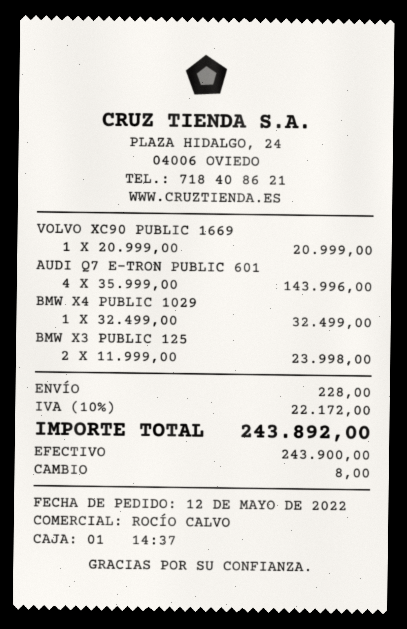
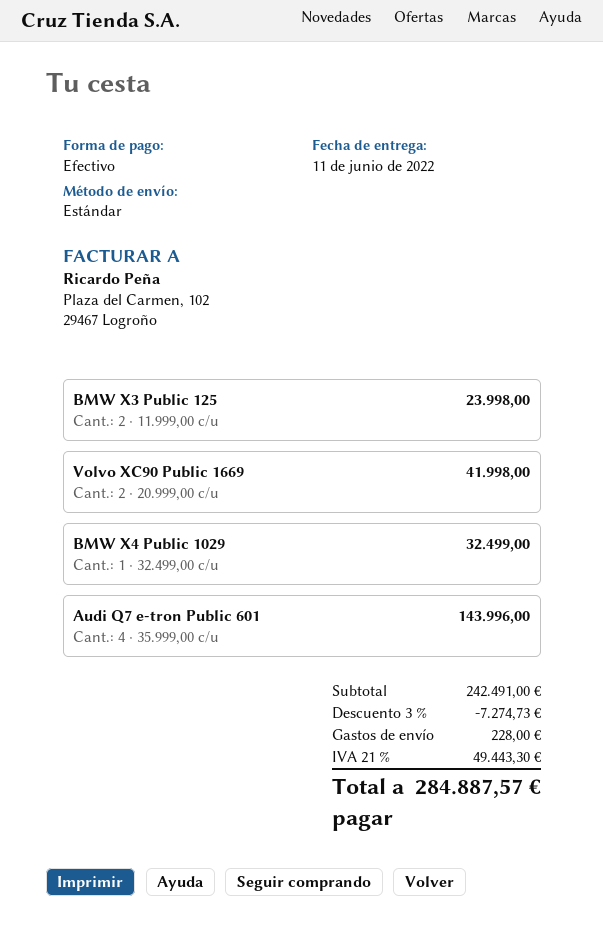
VOLVO XC90 PUBLIC 1669: 1 x 20999.00 = 20999.00 -> 2 x 20999.00 = 41998.00
discount: none -> 3% = 7274.73
tax: 10% = 22172.00 -> 21% = 49443.30
total: 243892.00 -> 284887.57

